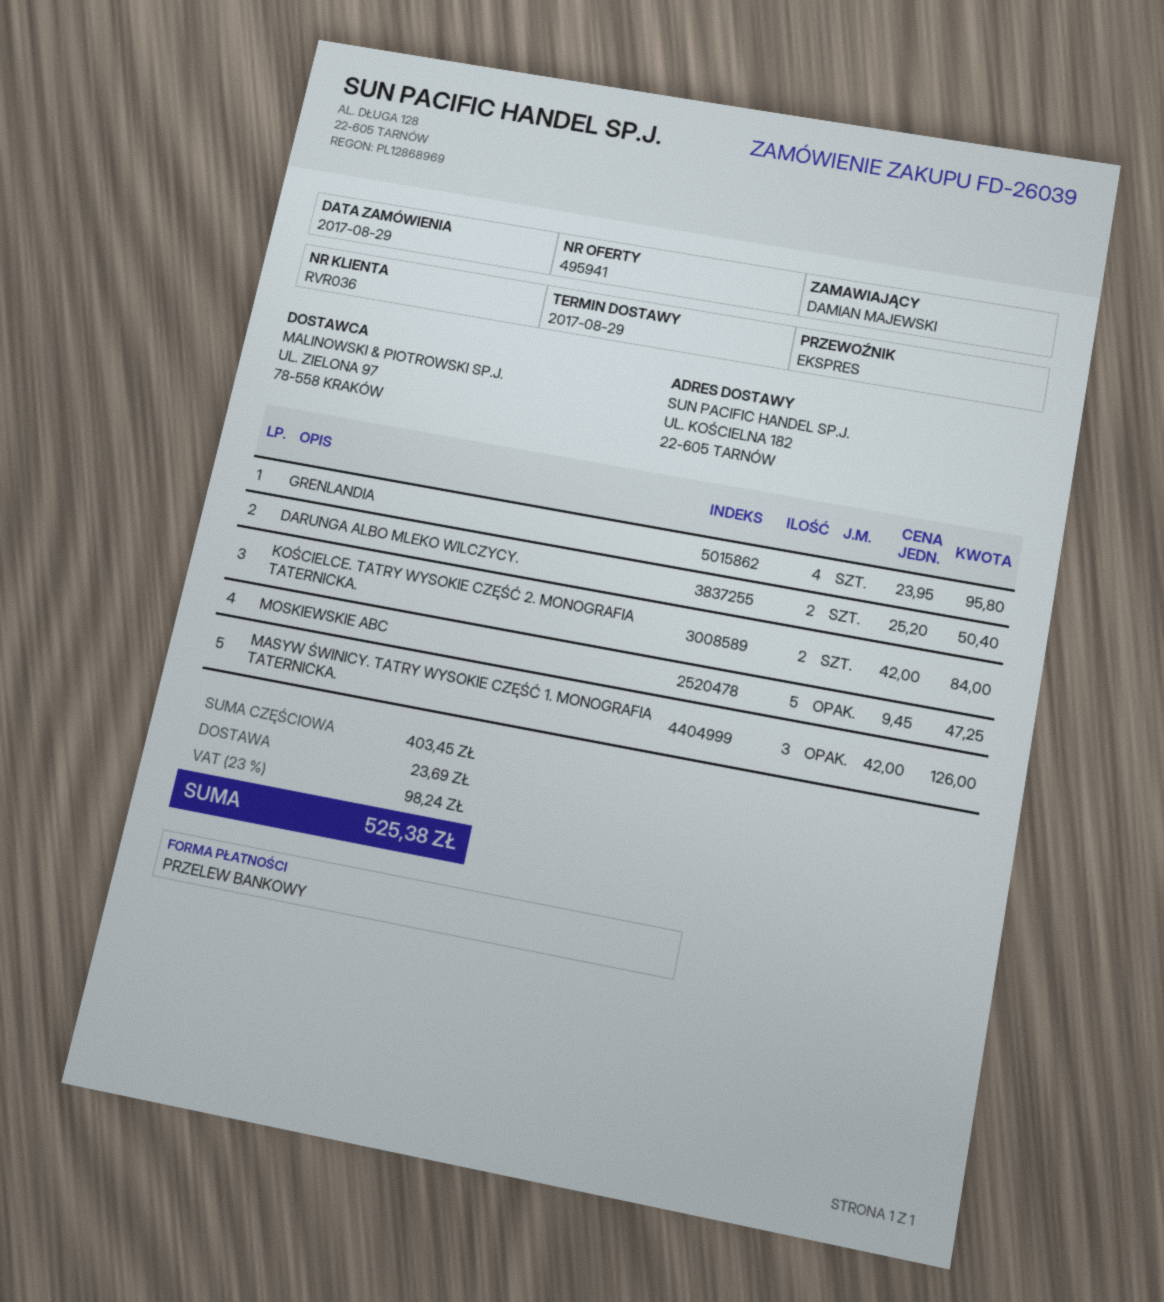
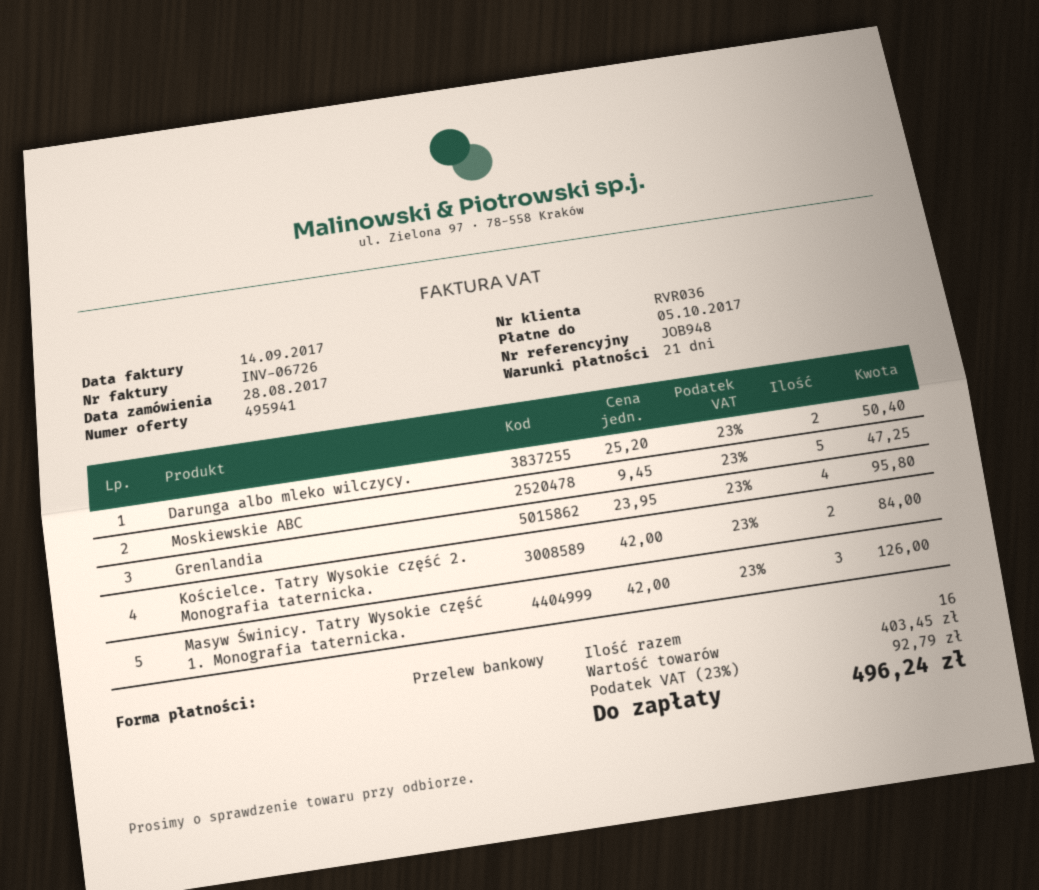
order date: 2017-08-29 -> 2017-08-28
shipping: 23.69 -> none
tax: 23% = 98.24 -> 23% = 92.79
total: 525.38 -> 496.24

